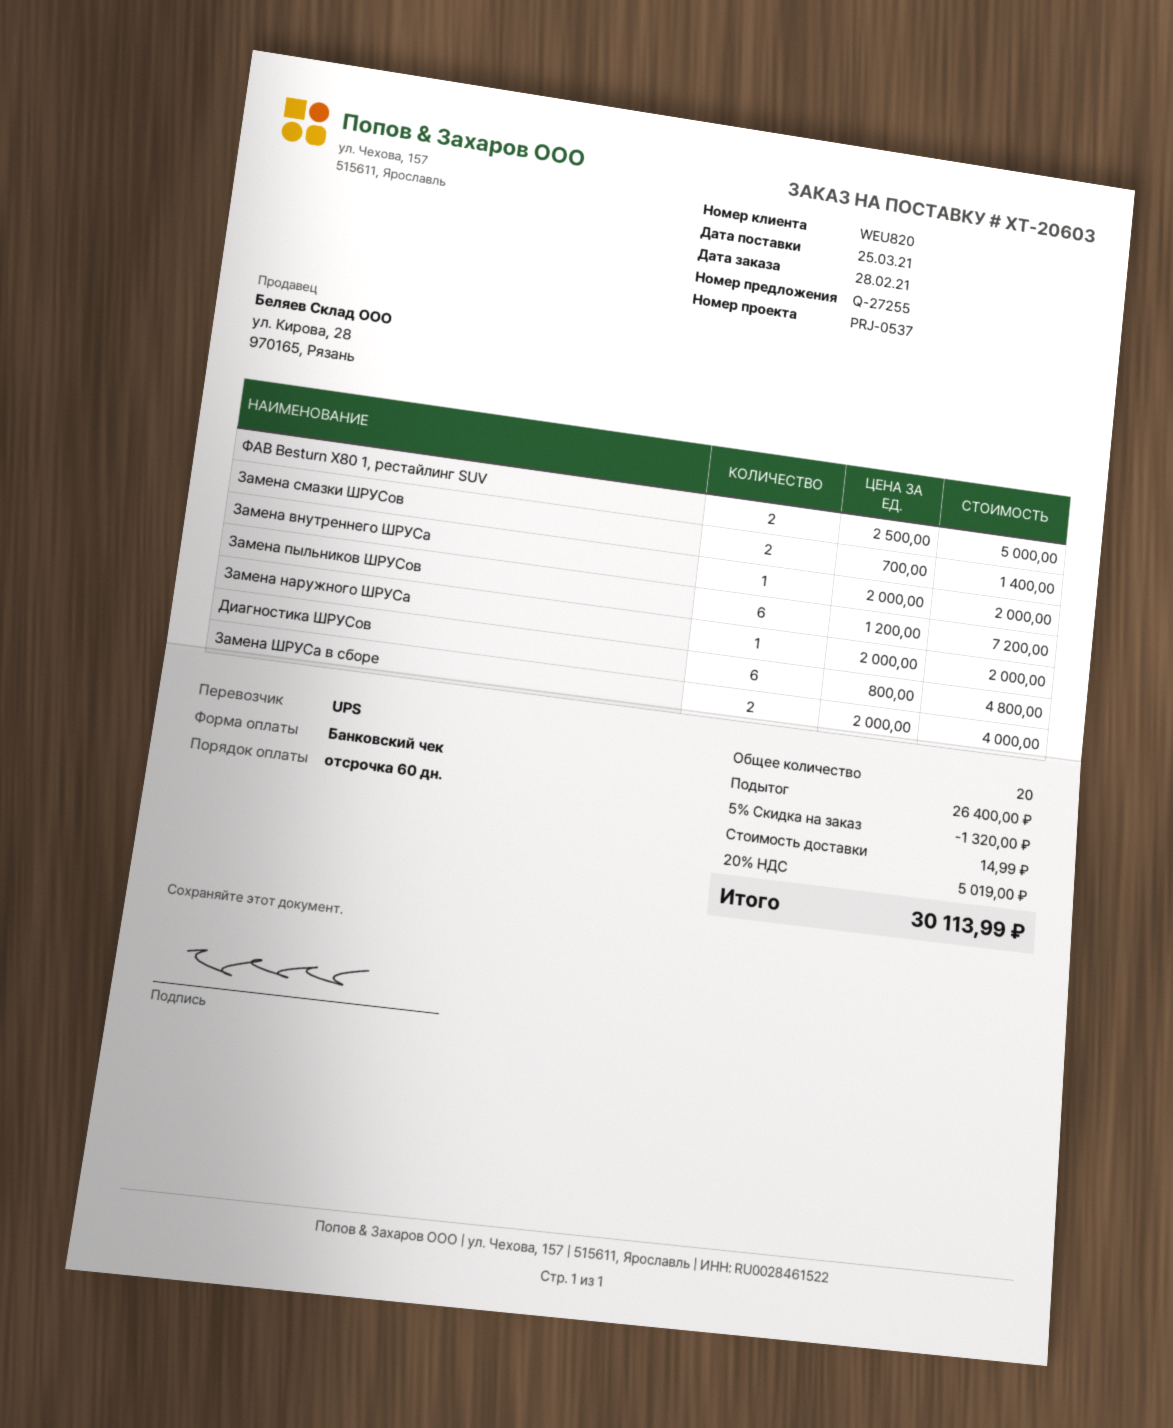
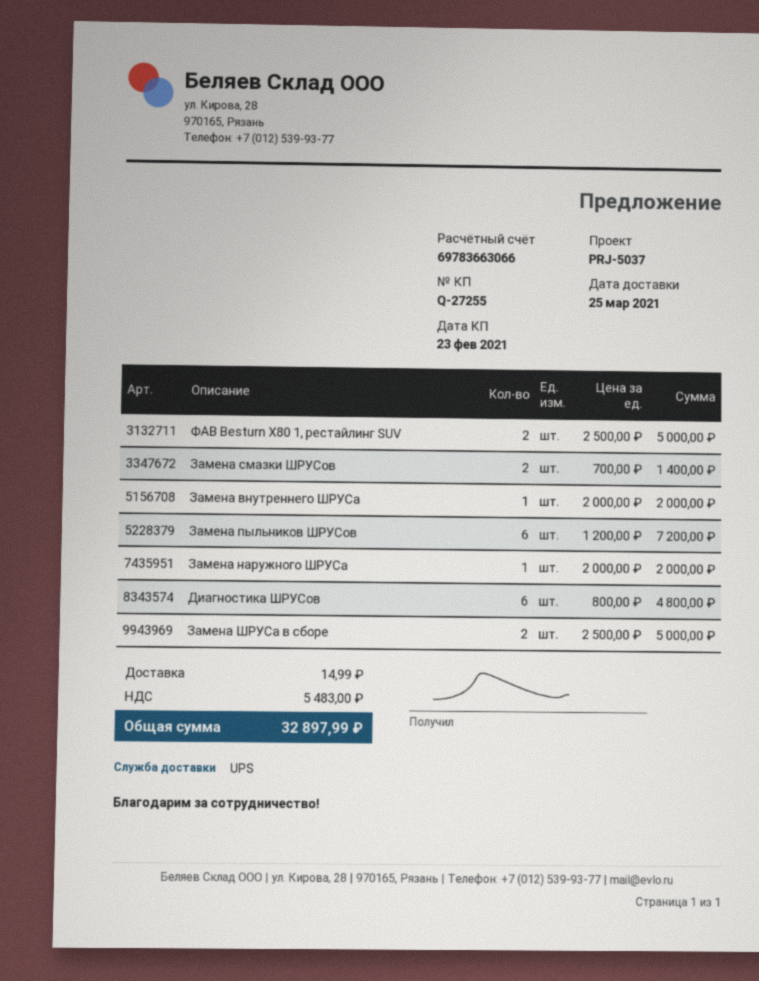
reference: PRJ-0537 -> PRJ-5037
Замена ШРУСа в сборе: 2 x 2000.00 = 4000.00 -> 2 x 2500.00 = 5000.00
discount: 5% = 1320.00 -> none
tax: 5019.00 -> 5483.00
total: 30113.99 -> 32897.99

